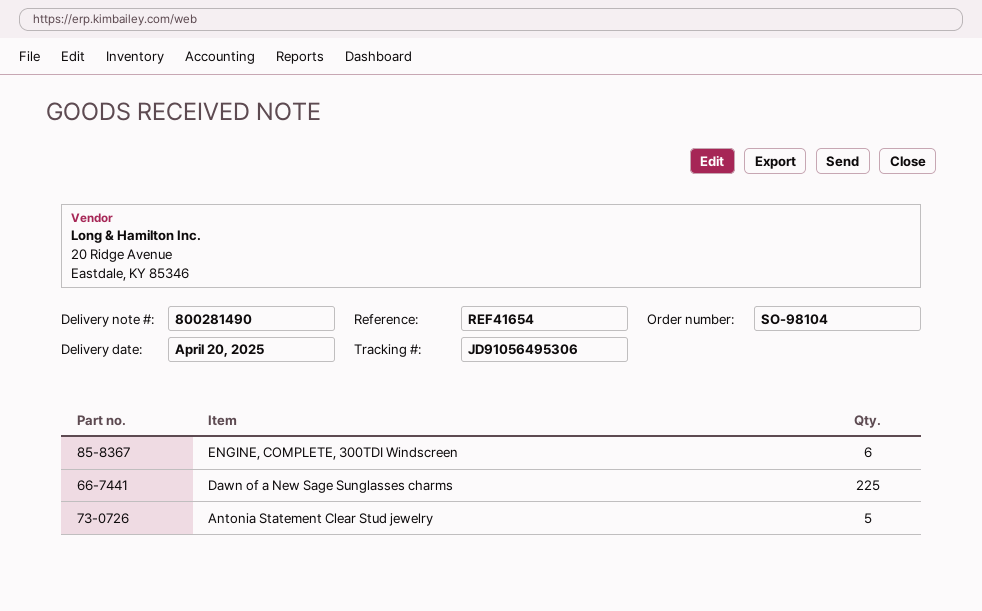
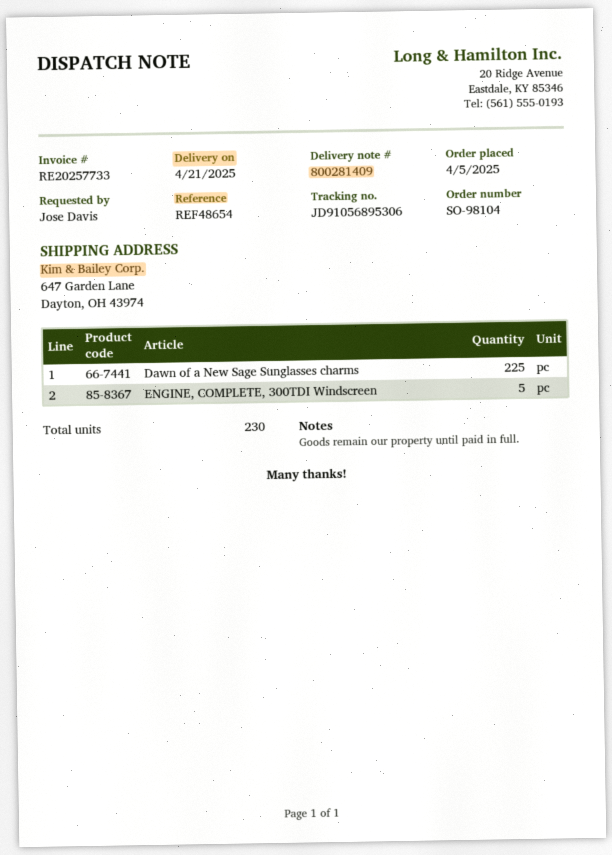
delivery note number: 800281490 -> 800281409
delivery date: 2025-04-20 -> 2025-04-21
reference: REF41654 -> REF48654
tracking number: JD91056495306 -> JD91056895306
ENGINE, COMPLETE, 300TDI Windscreen: 6 -> 5
Antonia Statement Clear Stud jewelry: 5 -> none

